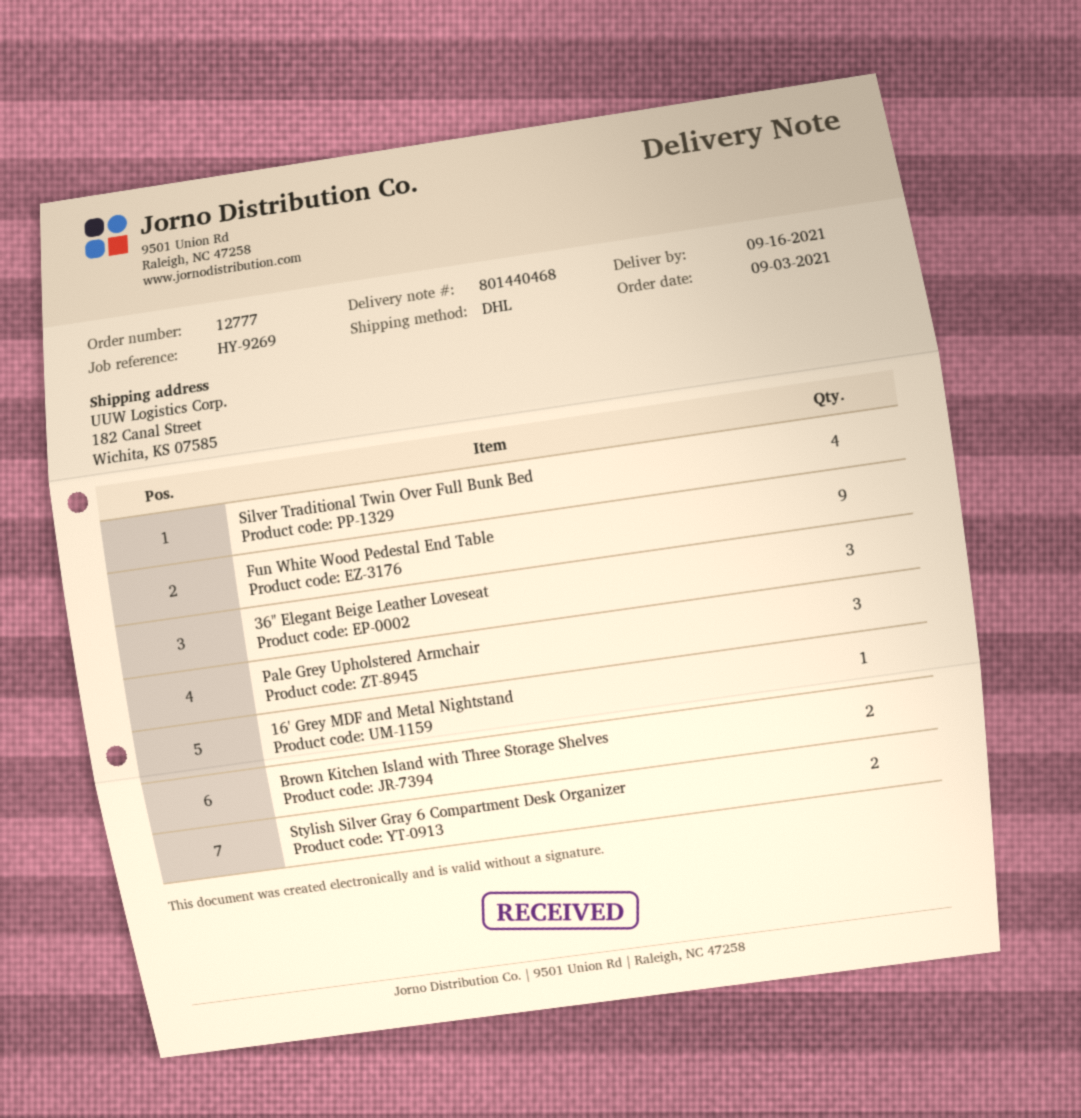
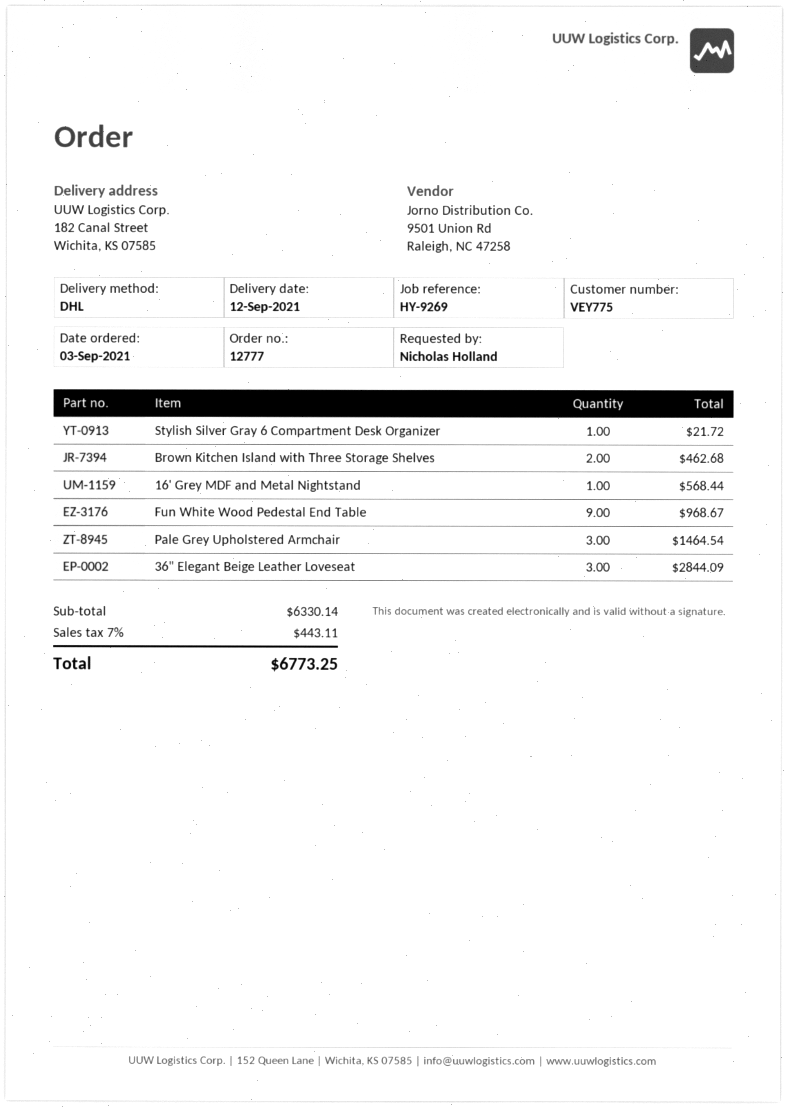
delivery date: 2021-09-16 -> 2021-09-12
Silver Traditional Twin Over Full Bunk Bed: 4 -> none
Stylish Silver Gray 6 Compartment Desk Organizer: 2 -> 1

